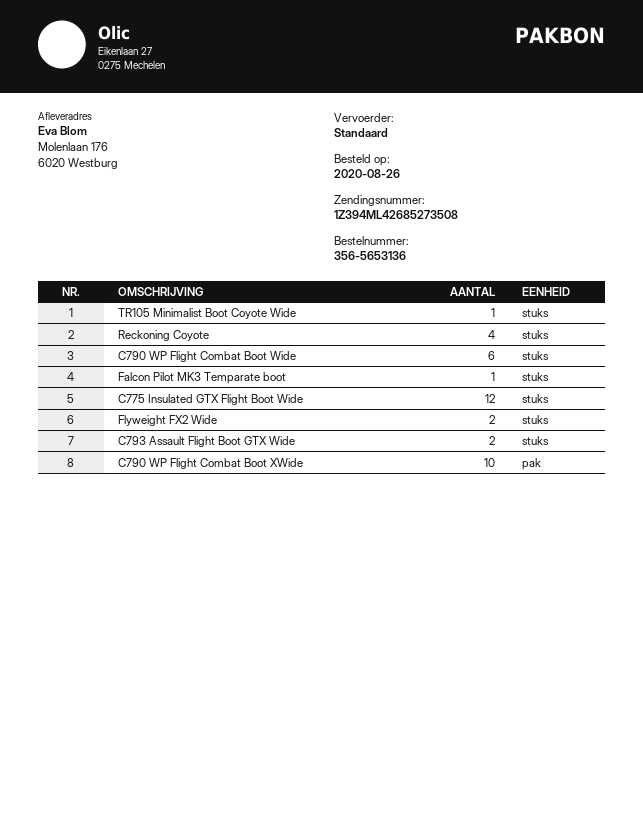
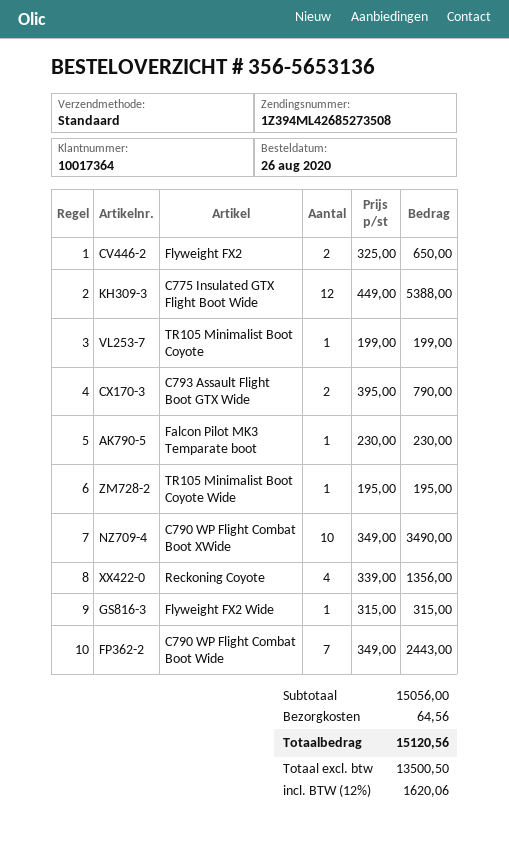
C790 WP Flight Combat Boot Wide: 6 -> 7
Flyweight FX2 Wide: 2 -> 1
Flyweight FX2: none -> 2
TR105 Minimalist Boot Coyote: none -> 1

